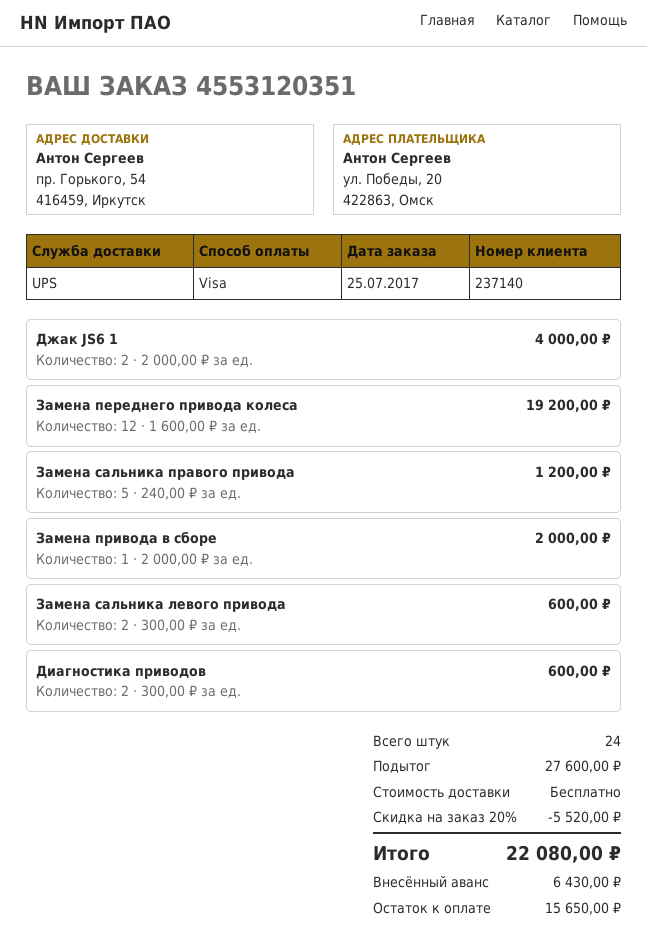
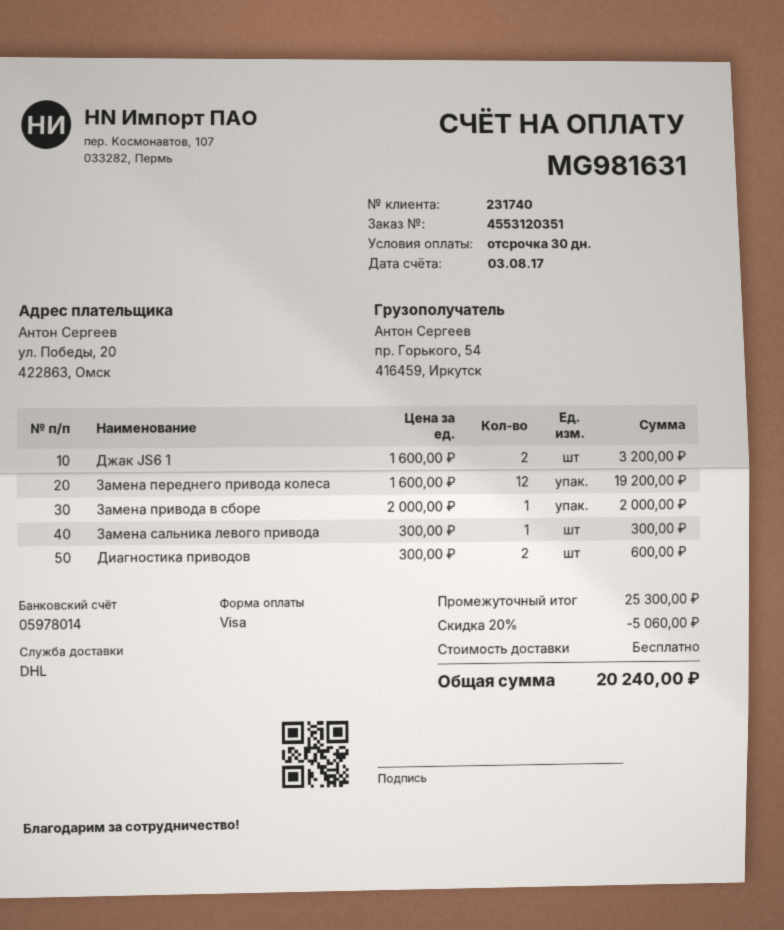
customer number: 237140 -> 231740
shipping method: UPS -> DHL
Джак JS6 1: 2 x 2000.00 = 4000.00 -> 2 x 1600.00 = 3200.00
Замена сальника правого привода: 5 x 240.00 = 1200.00 -> none
Замена сальника левого привода: 2 x 300.00 = 600.00 -> 1 x 300.00 = 300.00
subtotal: 27600.00 -> 25300.00
discount: 20% = 5520.00 -> 20% = 5060.00
total: 22080.00 -> 20240.00

